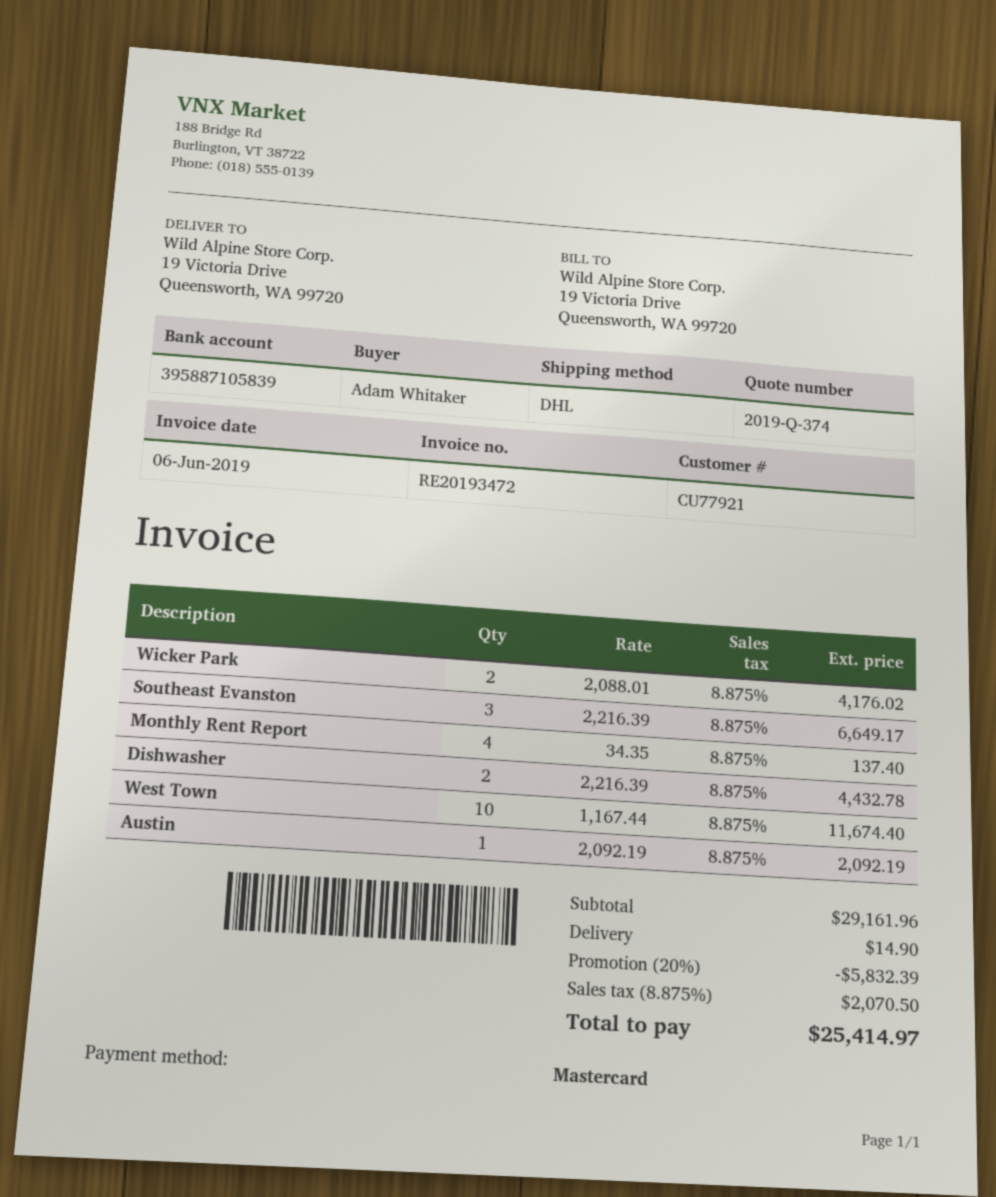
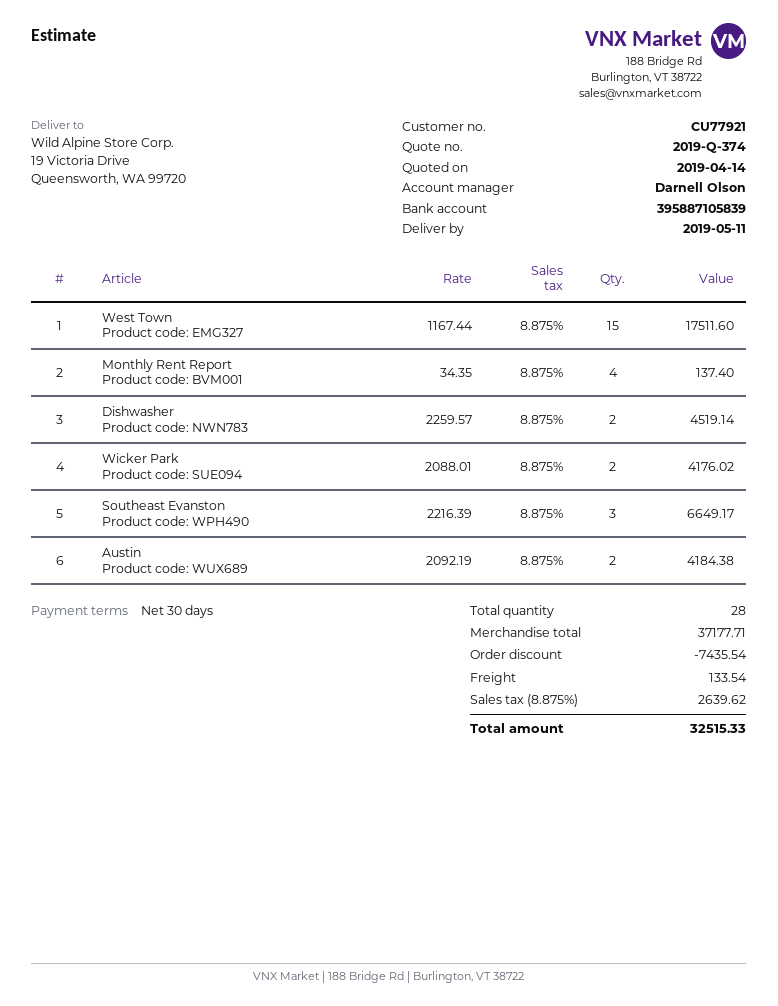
Dishwasher: 2 x 2216.39 = 4432.78 -> 2 x 2259.57 = 4519.14
West Town: 10 x 1167.44 = 11674.40 -> 15 x 1167.44 = 17511.60
Austin: 1 x 2092.19 = 2092.19 -> 2 x 2092.19 = 4184.38
subtotal: 29161.96 -> 37177.71
discount: 5832.39 -> 7435.54
shipping: 14.90 -> 133.54
tax: 8.875% = 2070.50 -> 8.875% = 2639.62
total: 25414.97 -> 32515.33

